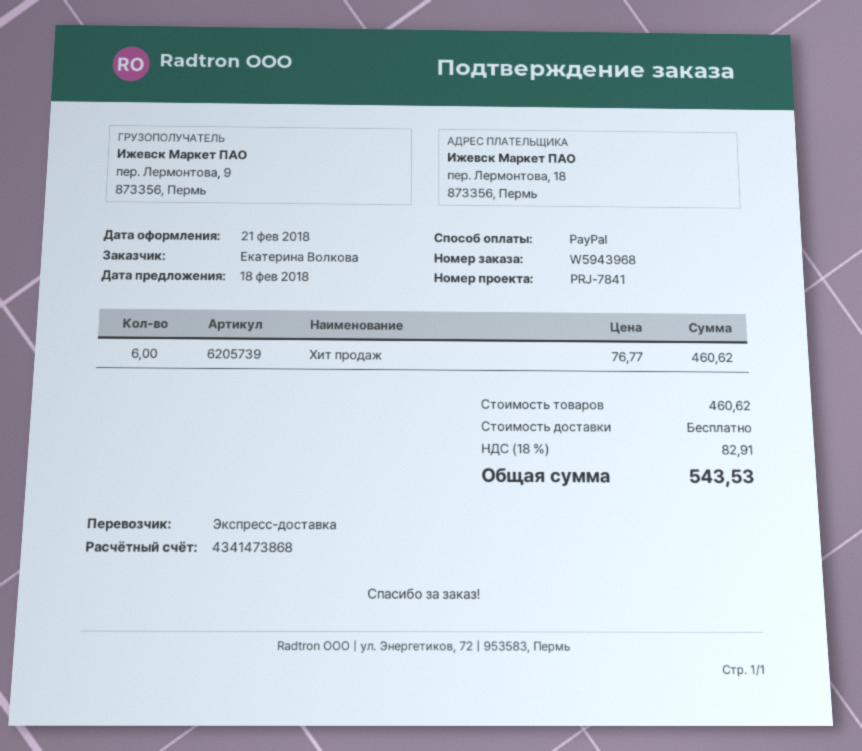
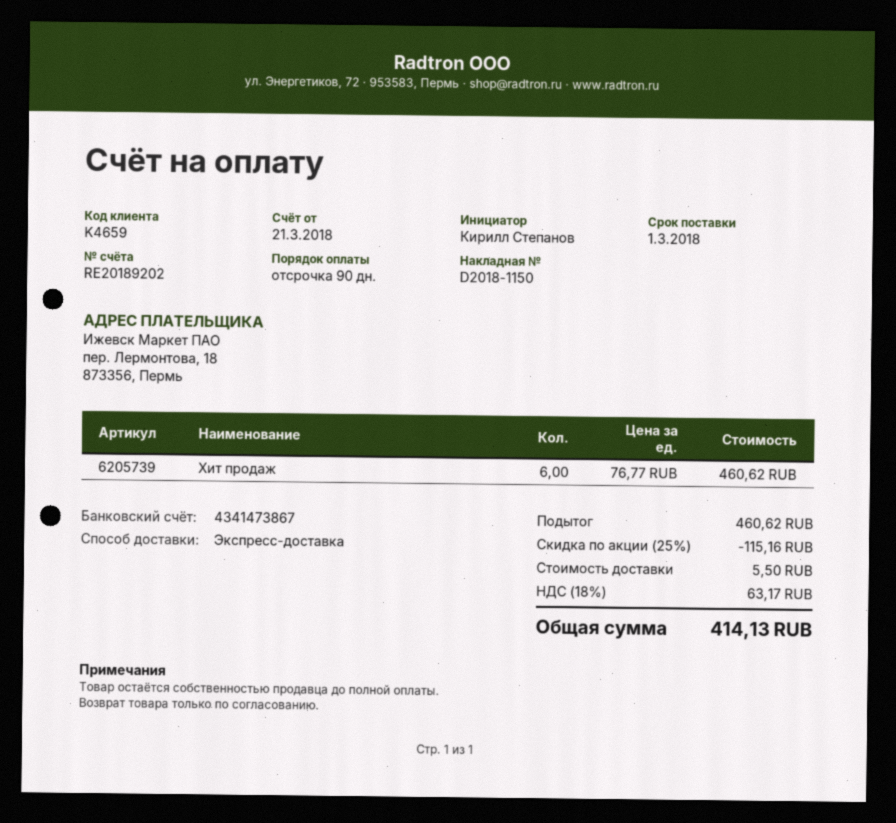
ordered by: Екатерина Волкова -> Кирилл Степанов
bank account: 4341473868 -> 4341473867
discount: none -> 25% = 115.16
shipping: 0.00 -> 5.50
tax: 18% = 82.91 -> 18% = 63.17
total: 543.53 -> 414.13

